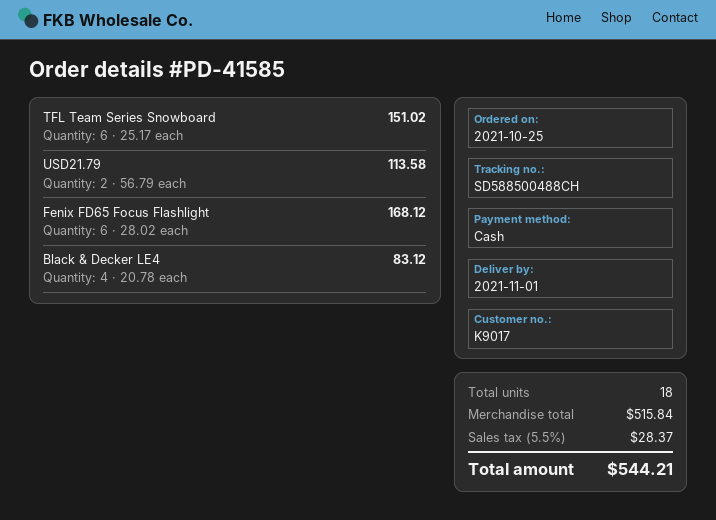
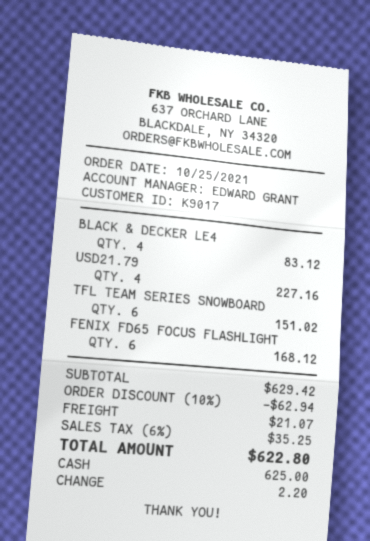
USD21.79: 2 for 113.58 -> 4 for 227.16
subtotal: 515.84 -> 629.42
discount: none -> 10% = 62.94
shipping: none -> 21.07
tax: 5.5% = 28.37 -> 6% = 35.25
total: 544.21 -> 622.80

